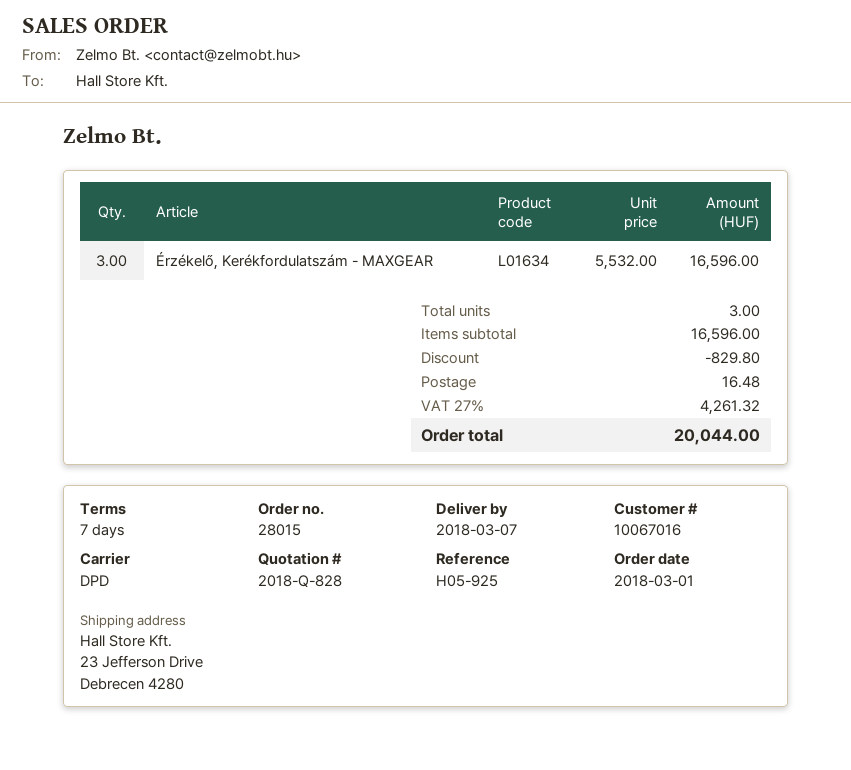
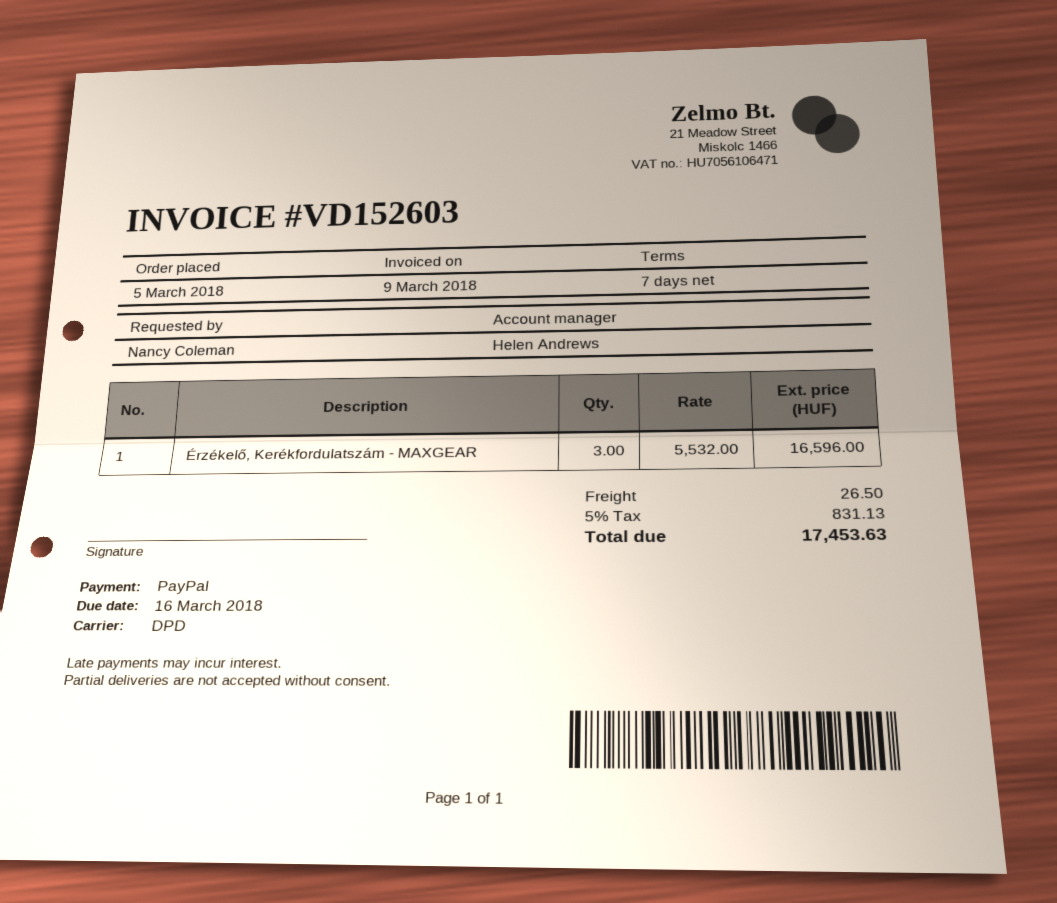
order date: 2018-03-01 -> 2018-03-05
discount: 829.80 -> none
shipping: 16.48 -> 26.50
tax: 27% = 4261.32 -> 5% = 831.13
total: 20044.00 -> 17453.63

